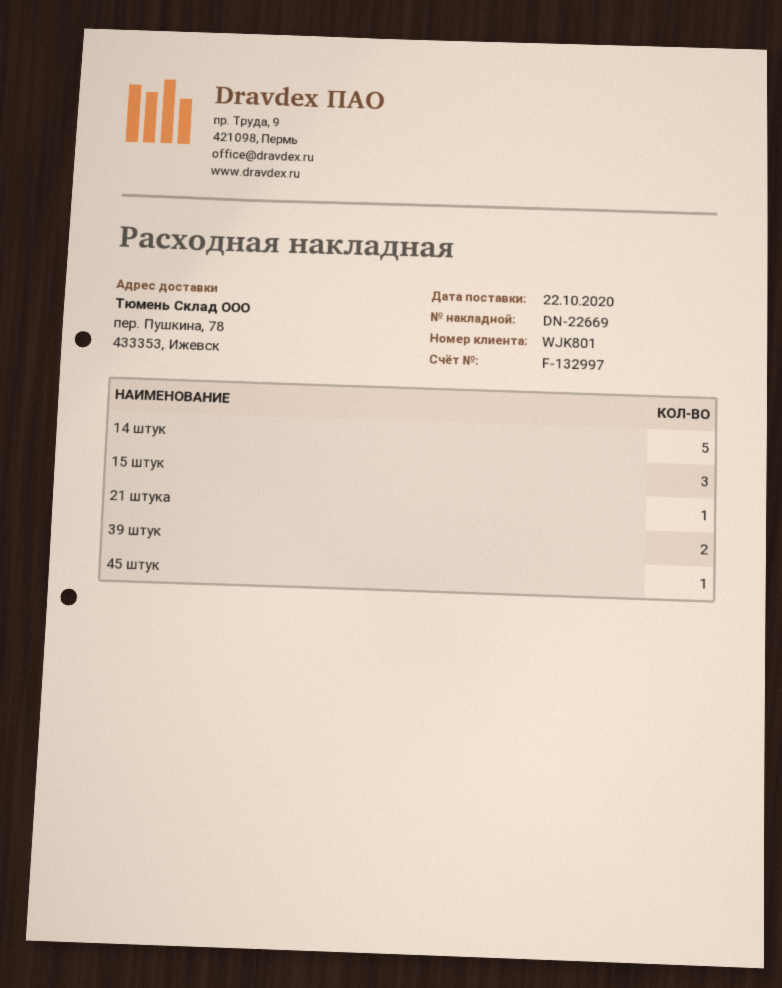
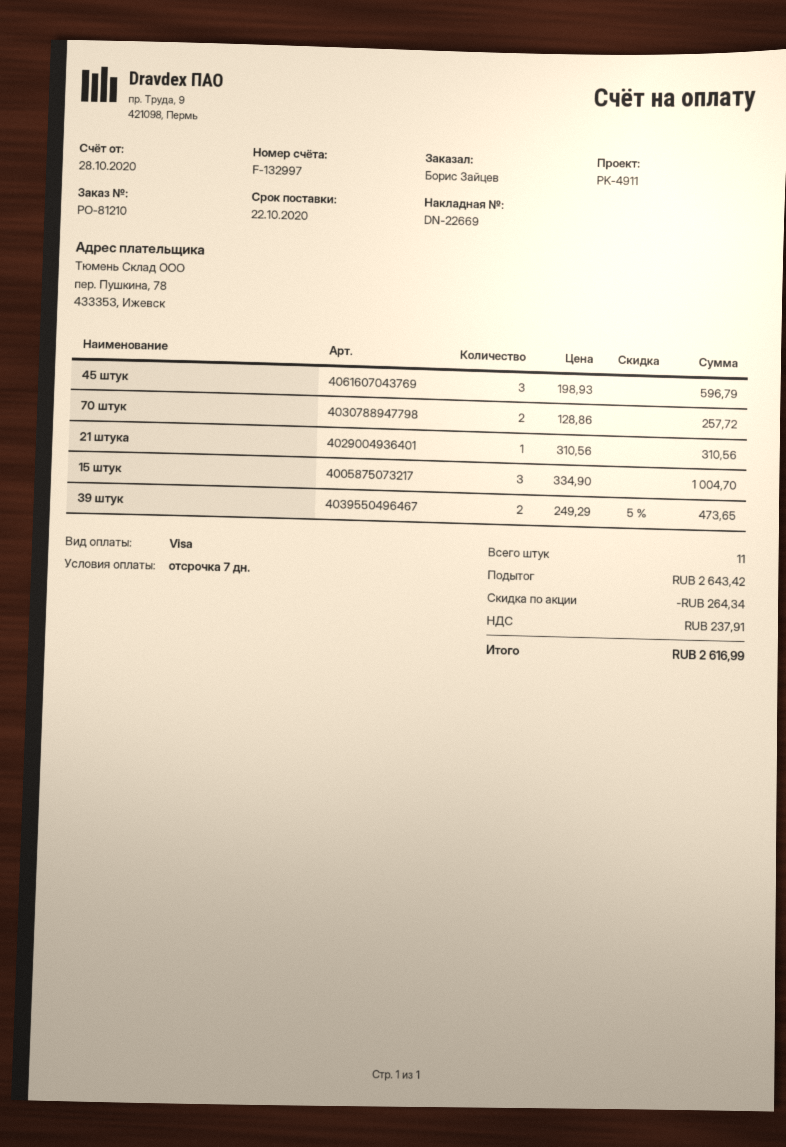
14 штук: 5 -> none
45 штук: 1 -> 3
70 штук: none -> 2

